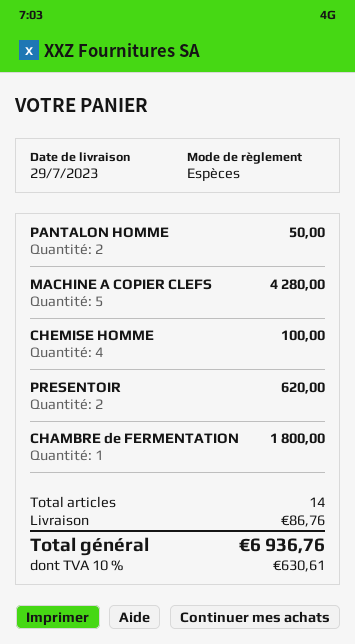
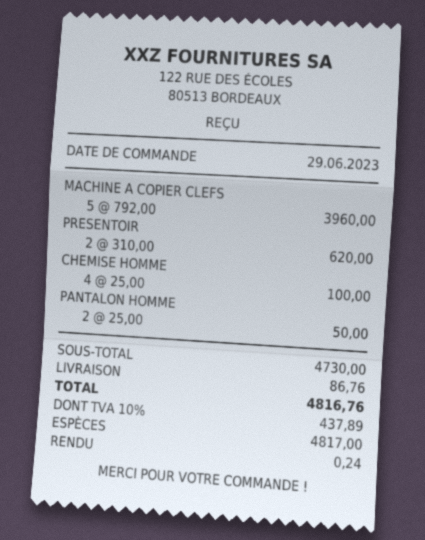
MACHINE A COPIER CLEFS: 5 for 4280.00 -> 5 for 3960.00
CHAMBRE de FERMENTATION: 1 for 1800.00 -> none
tax: 10% = 630.61 -> 10% = 437.89
total: 6936.76 -> 4816.76

